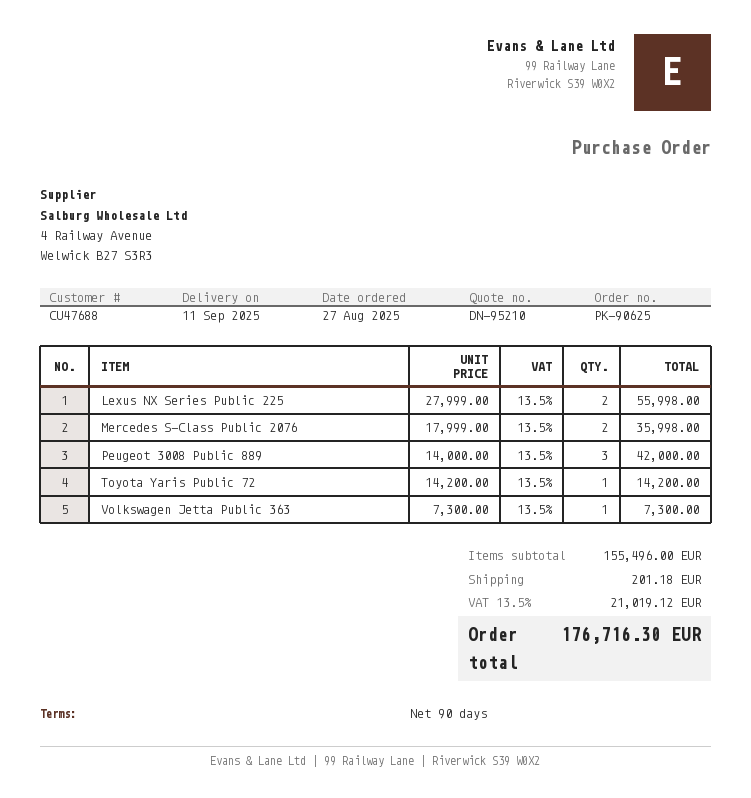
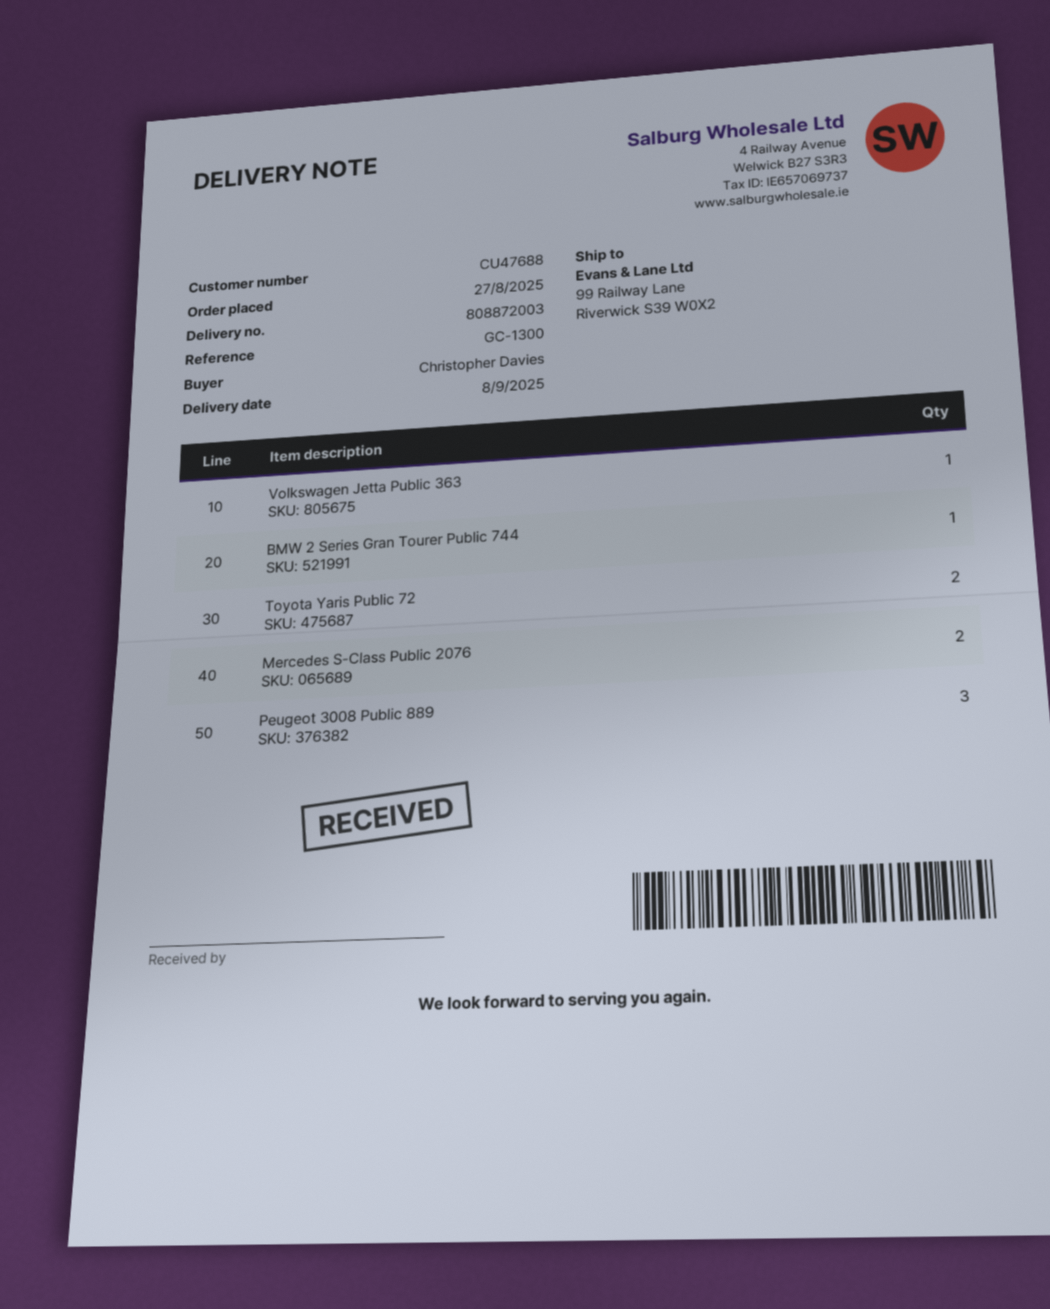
delivery date: 2025-09-11 -> 2025-09-08
Lexus NX Series Public 225: 2 -> none
Toyota Yaris Public 72: 1 -> 2
BMW 2 Series Gran Tourer Public 744: none -> 1

